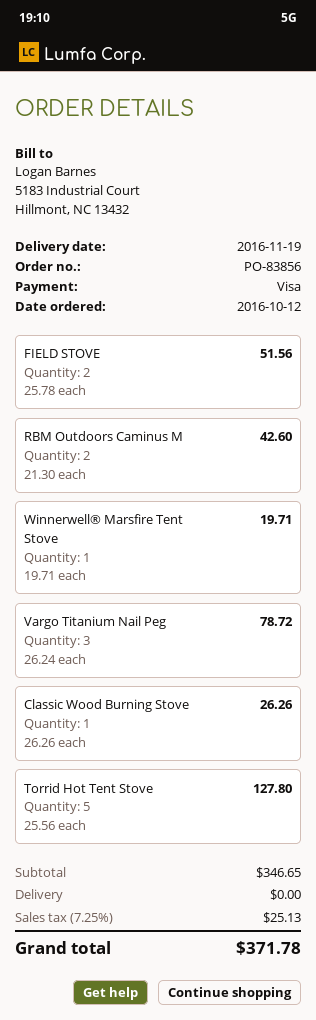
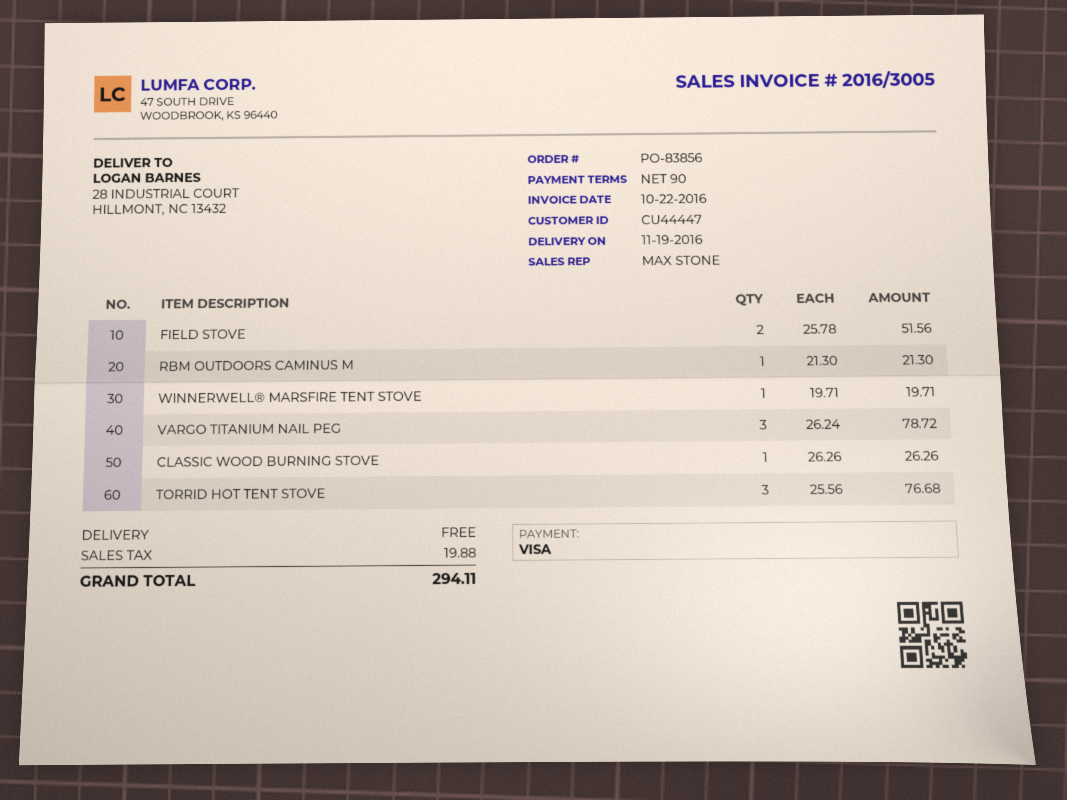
RBM Outdoors Caminus M: 2 x 21.30 = 42.60 -> 1 x 21.30 = 21.30
Torrid Hot Tent Stove: 5 x 25.56 = 127.80 -> 3 x 25.56 = 76.68
tax: 25.13 -> 19.88
total: 371.78 -> 294.11

